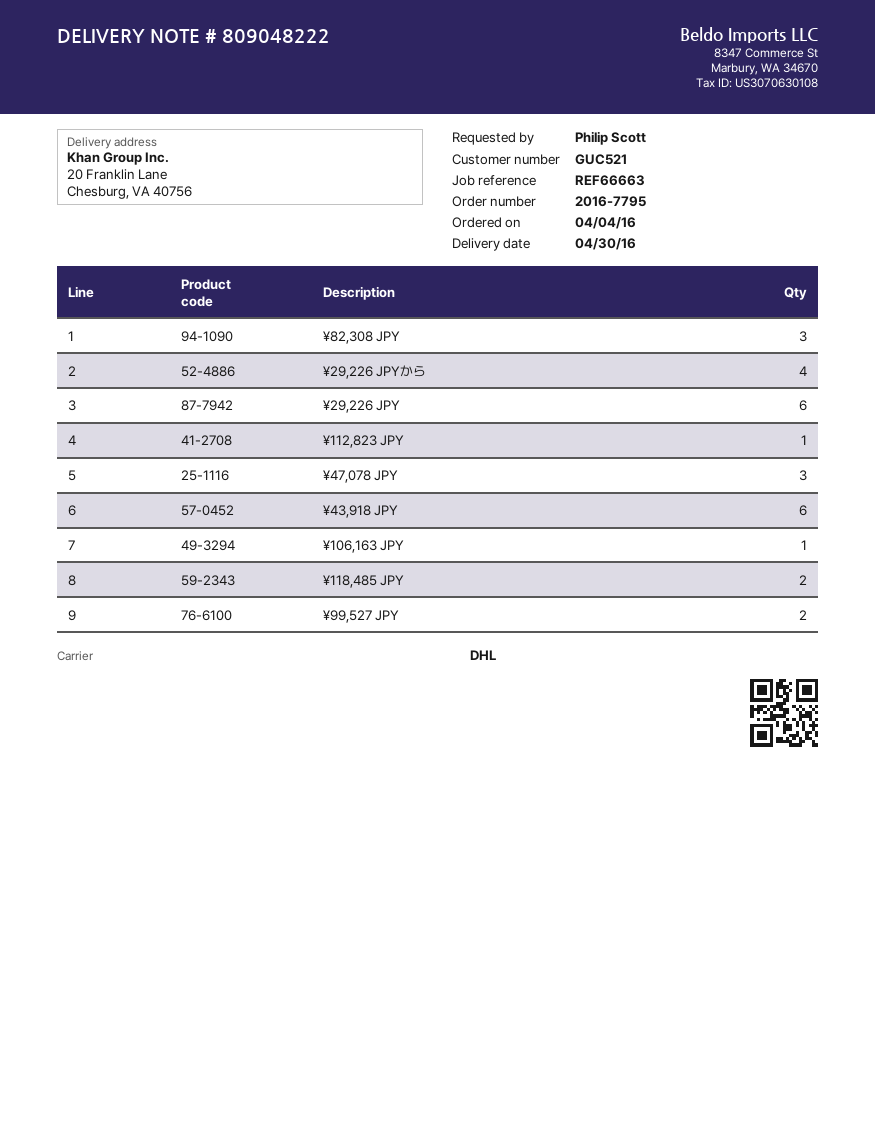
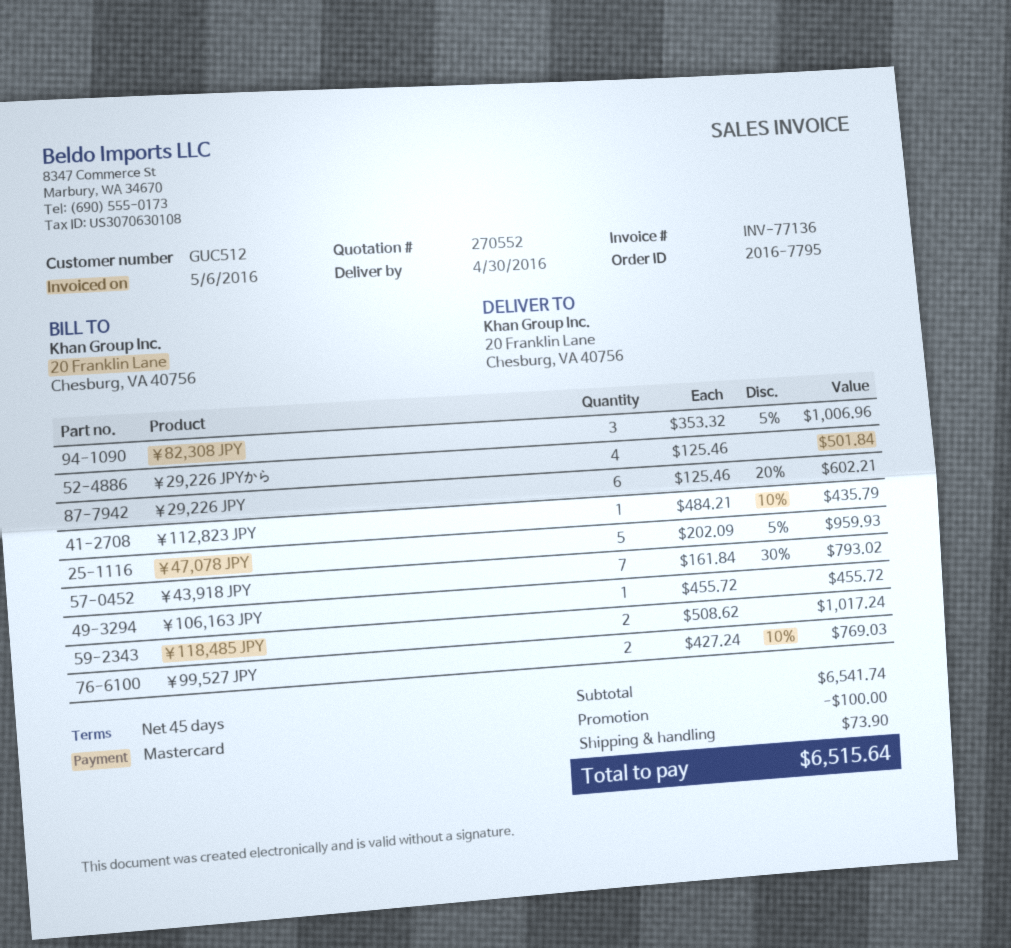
customer number: GUC521 -> GUC512
¥47,078 JPY: 3 -> 5
¥43,918 JPY: 6 -> 7

